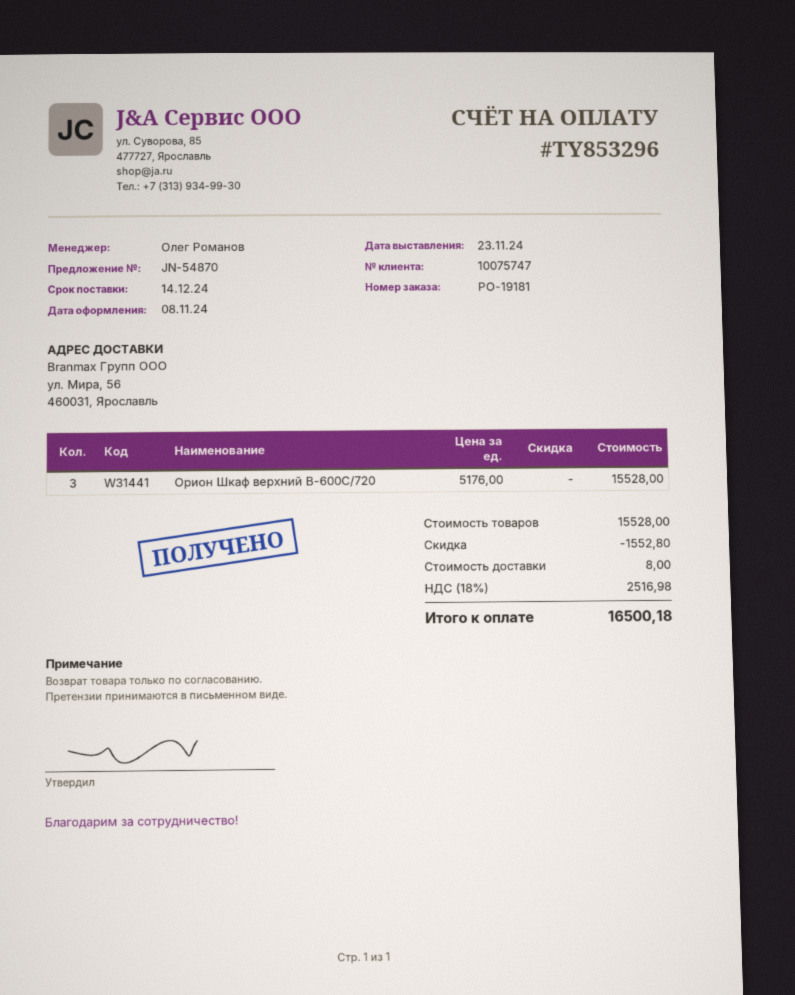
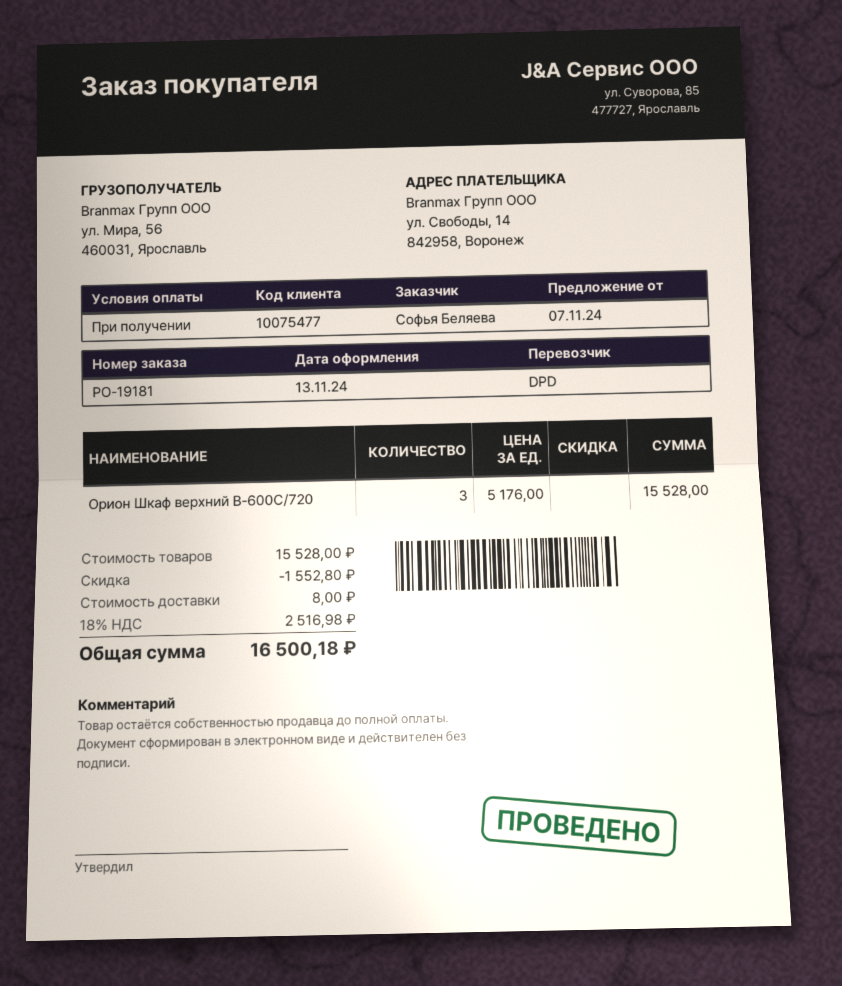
order date: 2024-11-08 -> 2024-11-13
customer number: 10075747 -> 10075477

